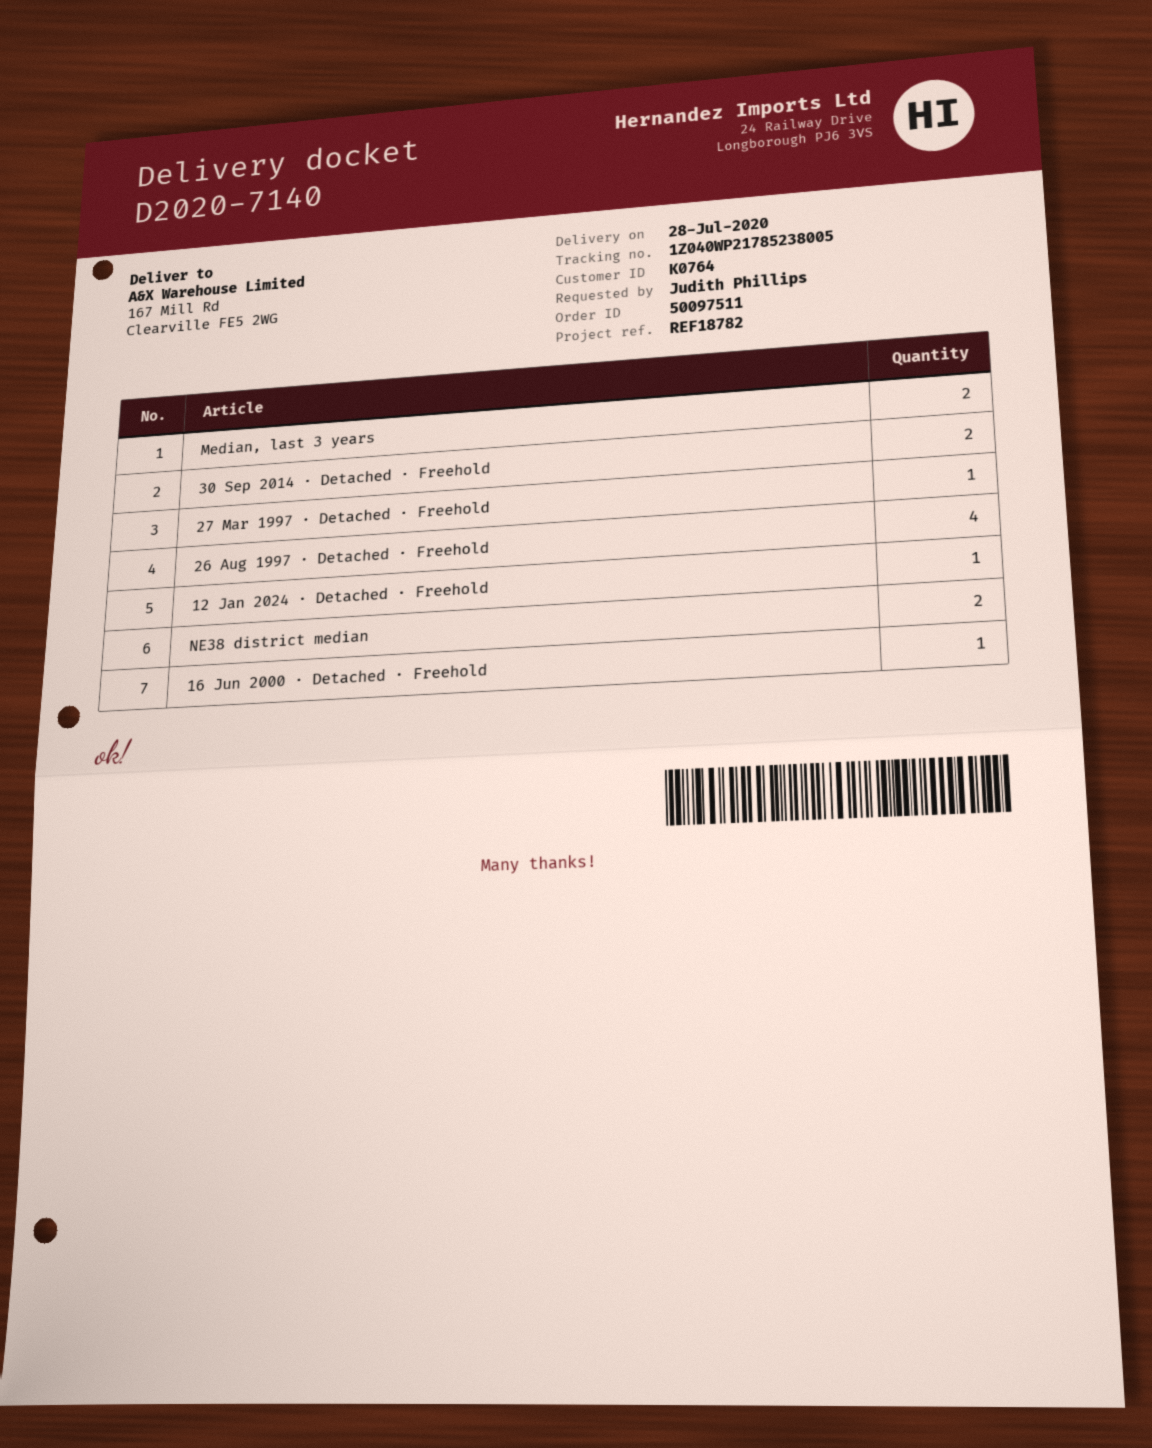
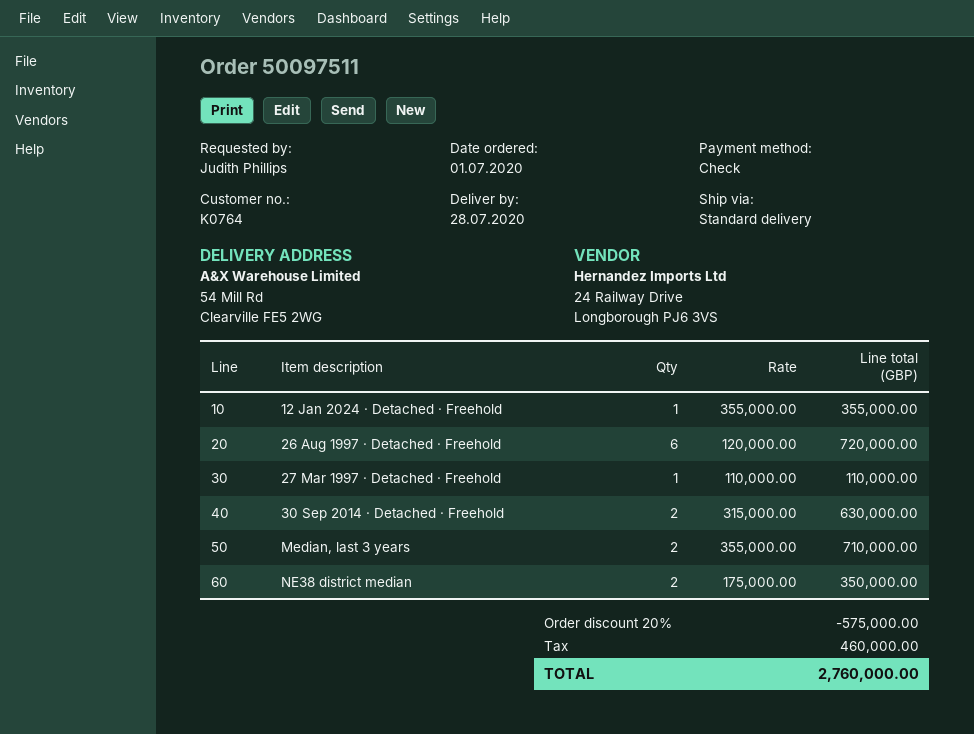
ship to: 167 Mill Rd, Clearville FE5 2WG -> 54 Mill Rd, Clearville FE5 2WG
26 Aug 1997 · Detached · Freehold: 4 -> 6
16 Jun 2000 · Detached · Freehold: 1 -> none

